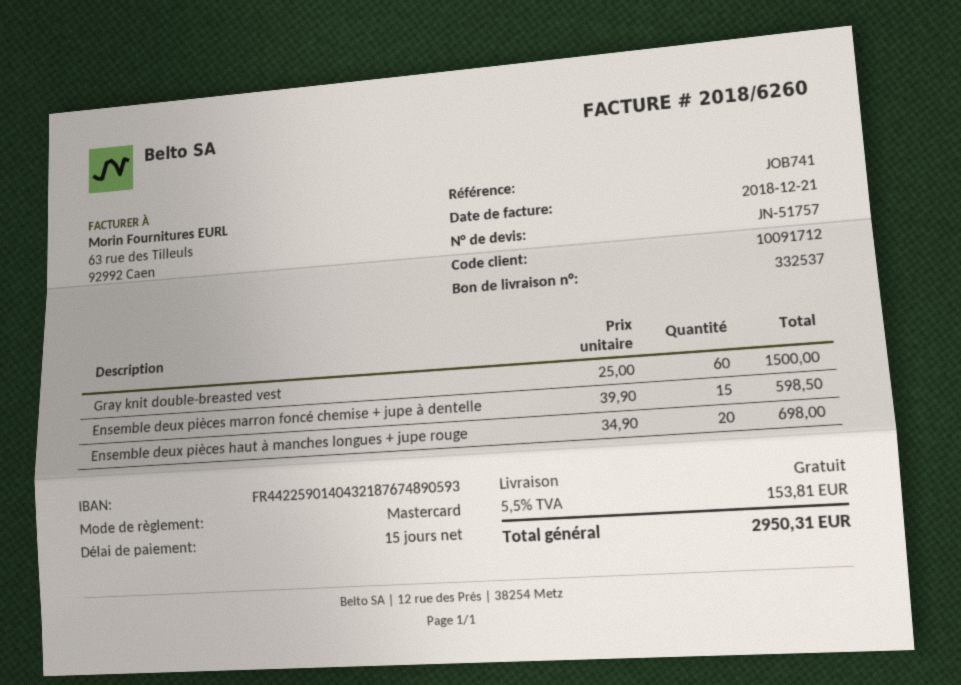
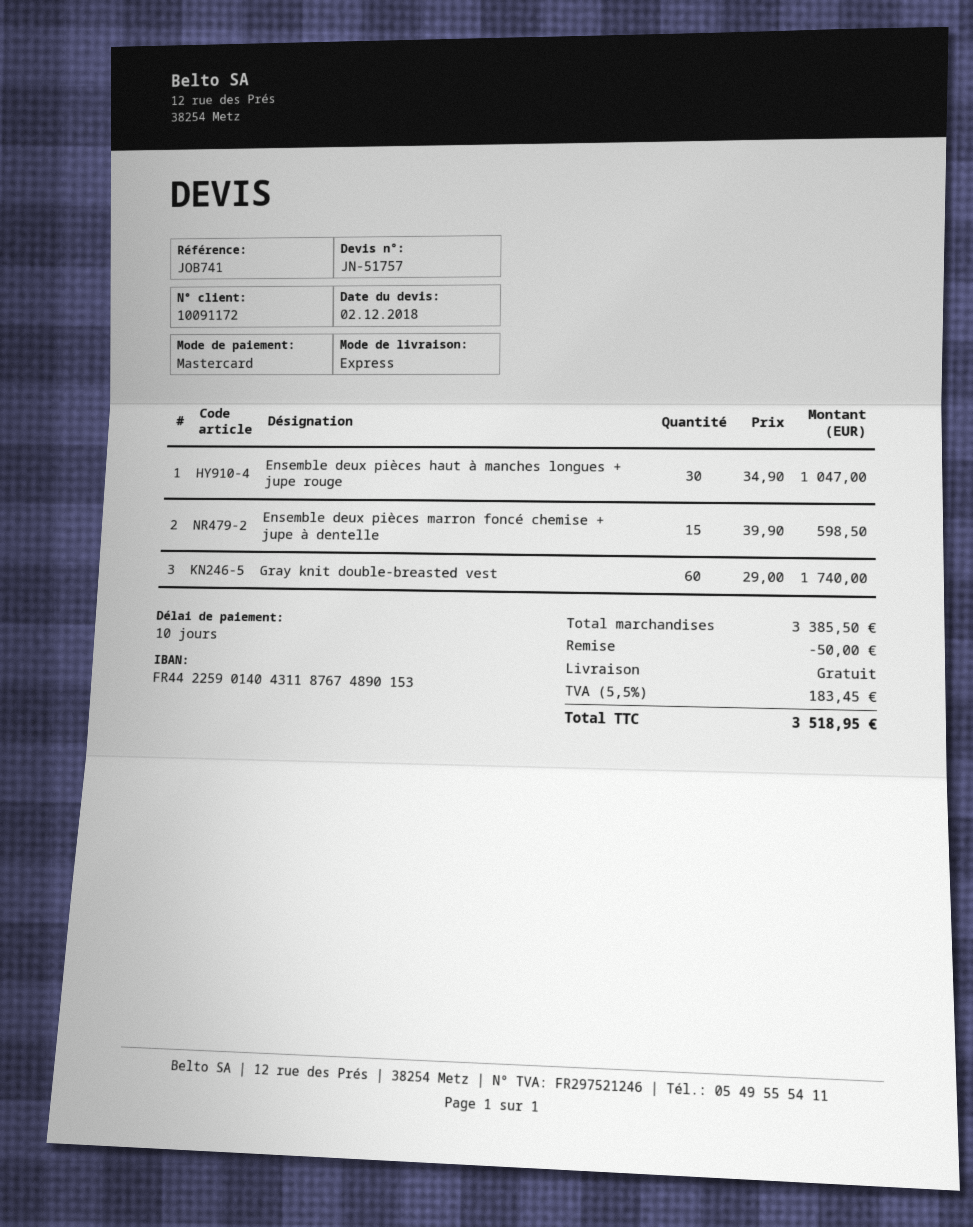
payment terms: 15 days -> 10 days
customer number: 10091712 -> 10091172
bank account: FR4422590140432187674890593 -> FR4422590140431187674890153
Gray knit double-breasted vest: 60 x 25.00 = 1500.00 -> 60 x 29.00 = 1740.00
Ensemble deux pièces haut à manches longues + jupe rouge: 20 x 34.90 = 698.00 -> 30 x 34.90 = 1047.00
discount: none -> 50.00
tax: 5.5% = 153.81 -> 5.5% = 183.45
total: 2950.31 -> 3518.95

